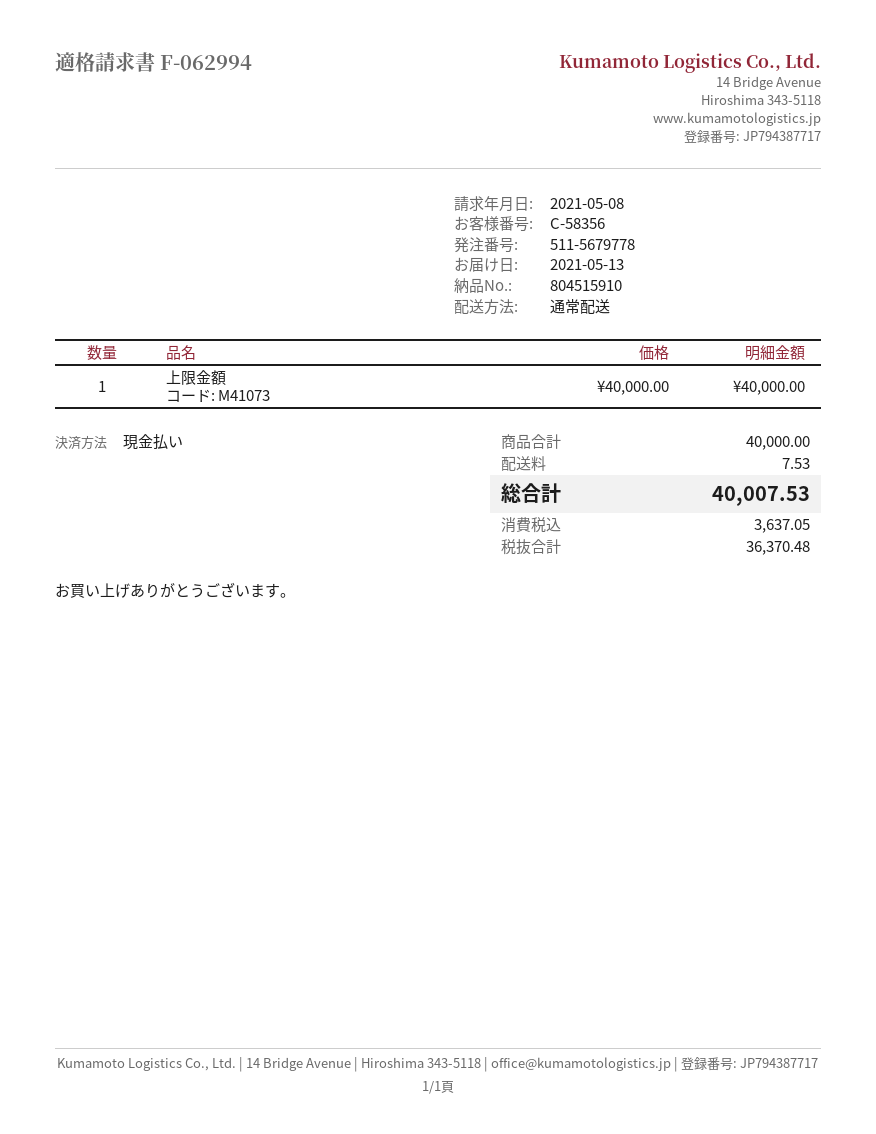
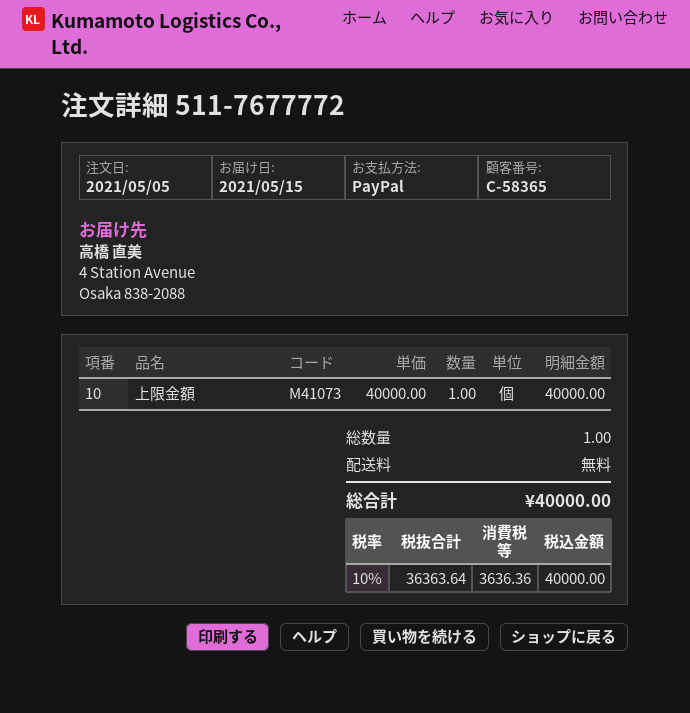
order number: 511-5679778 -> 511-7677772
delivery date: 2021-05-13 -> 2021-05-15
customer number: C-58356 -> C-58365
payment method: cash -> PayPal
shipping: 7.53 -> 0.00
net: 36370.48 -> 36363.64
tax: 3637.05 -> 3636.36
total: 40007.53 -> 40000.00

